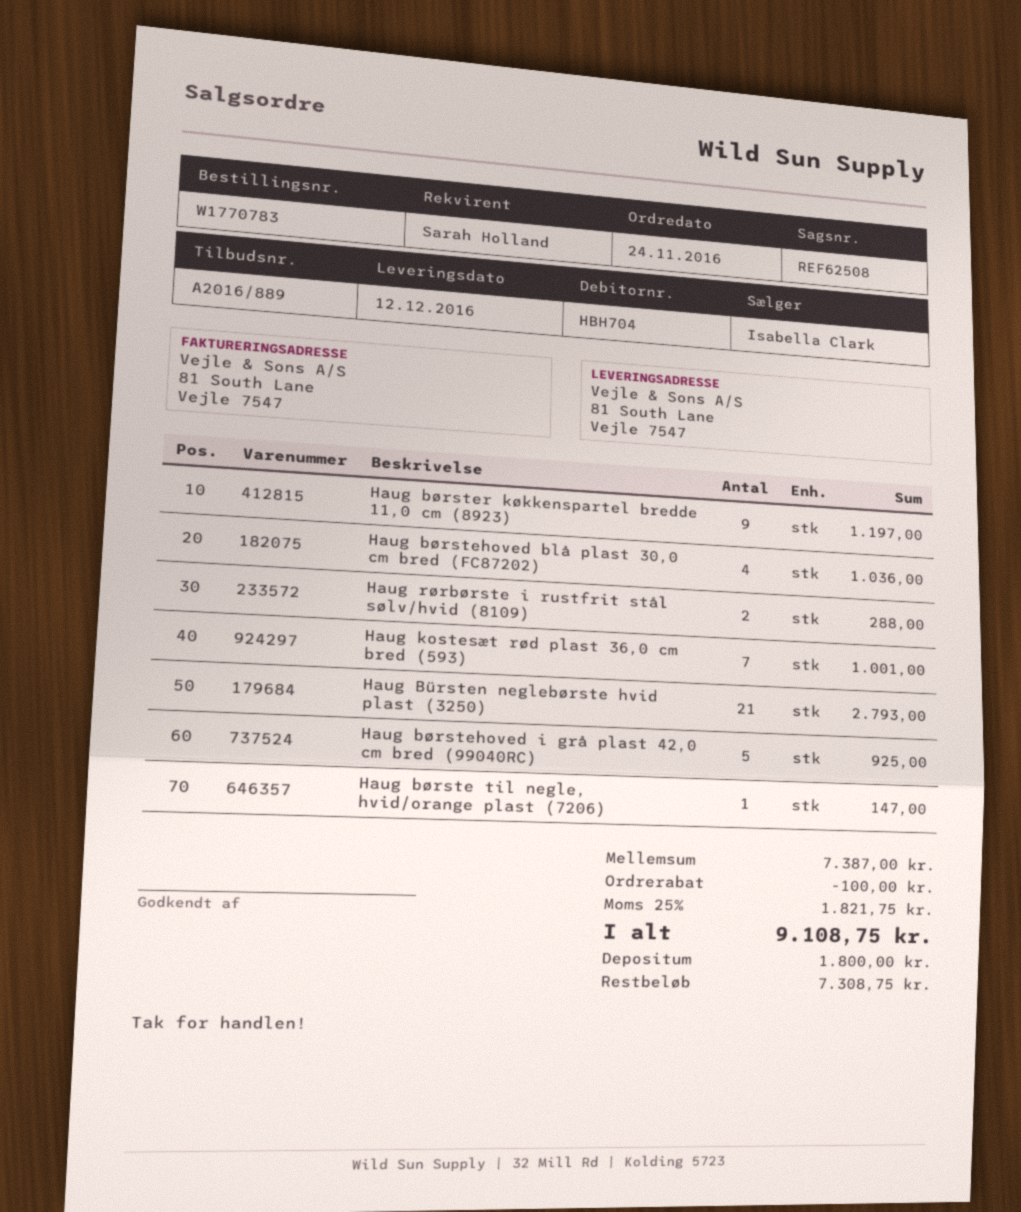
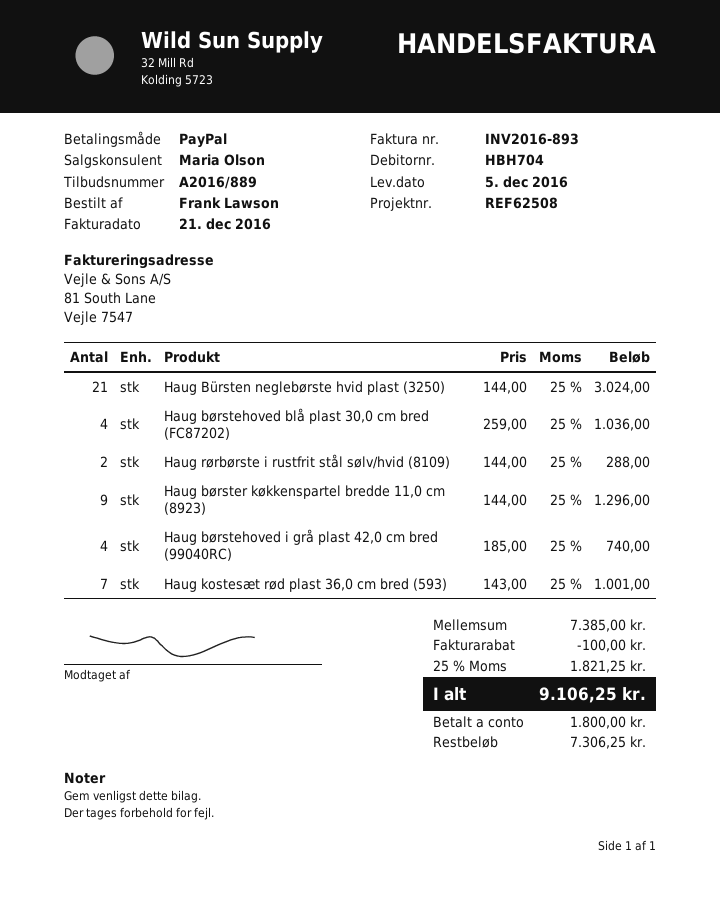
delivery date: 2016-12-12 -> 2016-12-05
ordered by: Sarah Holland -> Frank Lawson
sales rep: Isabella Clark -> Maria Olson
Haug børster køkkenspartel bredde 11,0 cm (8923): 9 for 1197.00 -> 9 for 1296.00
Haug Bürsten neglebørste hvid plast (3250): 21 for 2793.00 -> 21 for 3024.00
Haug børstehoved i grå plast 42,0 cm bred (99040RC): 5 for 925.00 -> 4 for 740.00
Haug børste til negle, hvid/orange plast (7206): 1 for 147.00 -> none
subtotal: 7387.00 -> 7385.00
tax: 25% = 1821.75 -> 25% = 1821.25
total: 9108.75 -> 9106.25
balance: 7308.75 -> 7306.25

